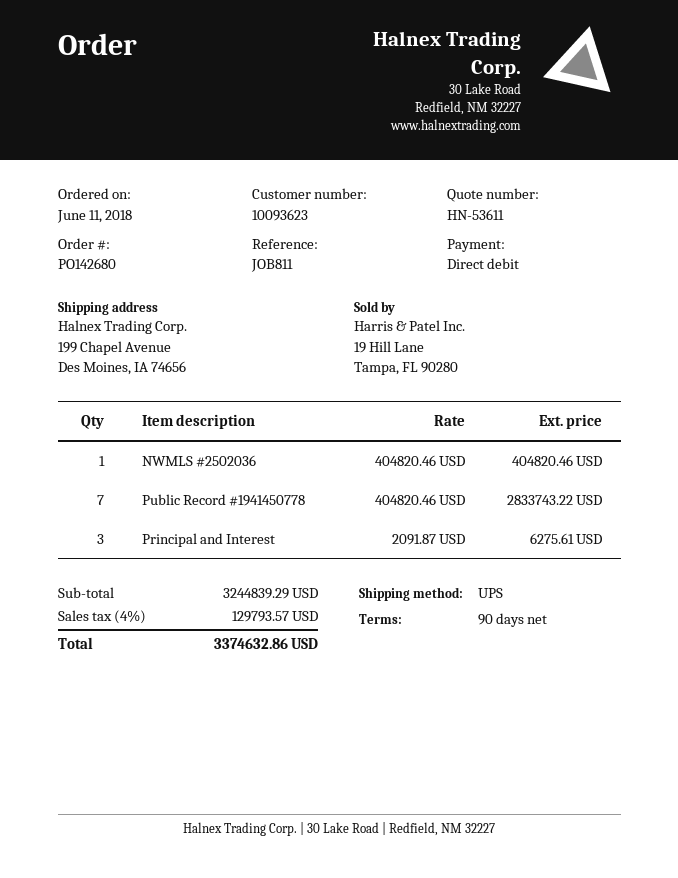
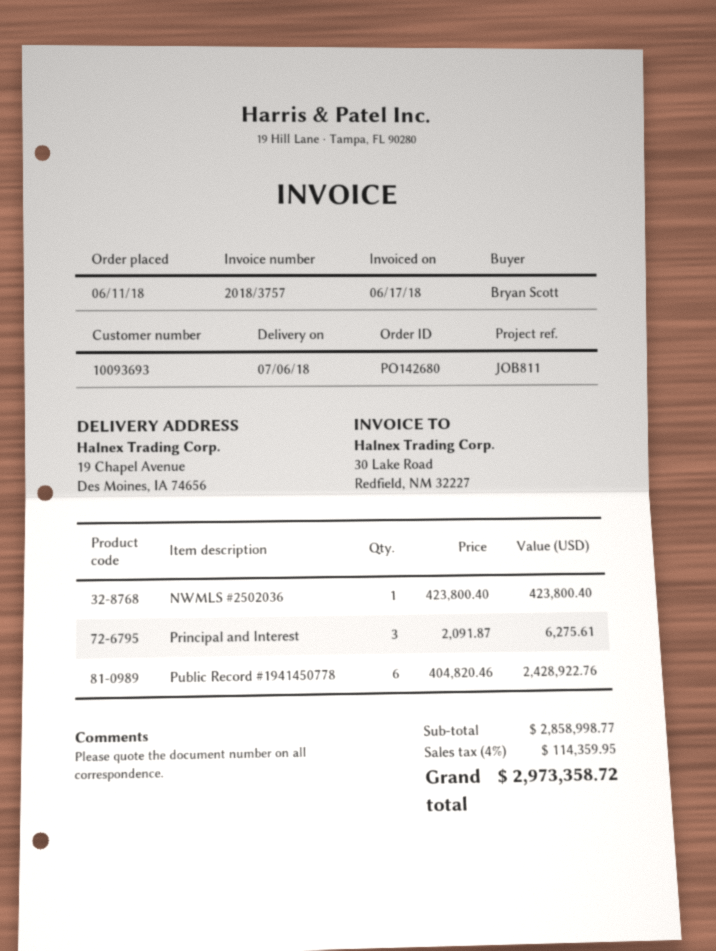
customer number: 10093623 -> 10093693
ship to: 199 Chapel Avenue, Des Moines, IA 74656 -> 19 Chapel Avenue, Des Moines, IA 74656
NWMLS #2502036: 1 x 404820.46 = 404820.46 -> 1 x 423800.40 = 423800.40
Public Record #1941450778: 7 x 404820.46 = 2833743.22 -> 6 x 404820.46 = 2428922.76
subtotal: 3244839.29 -> 2858998.77
tax: 4% = 129793.57 -> 4% = 114359.95
total: 3374632.86 -> 2973358.72

